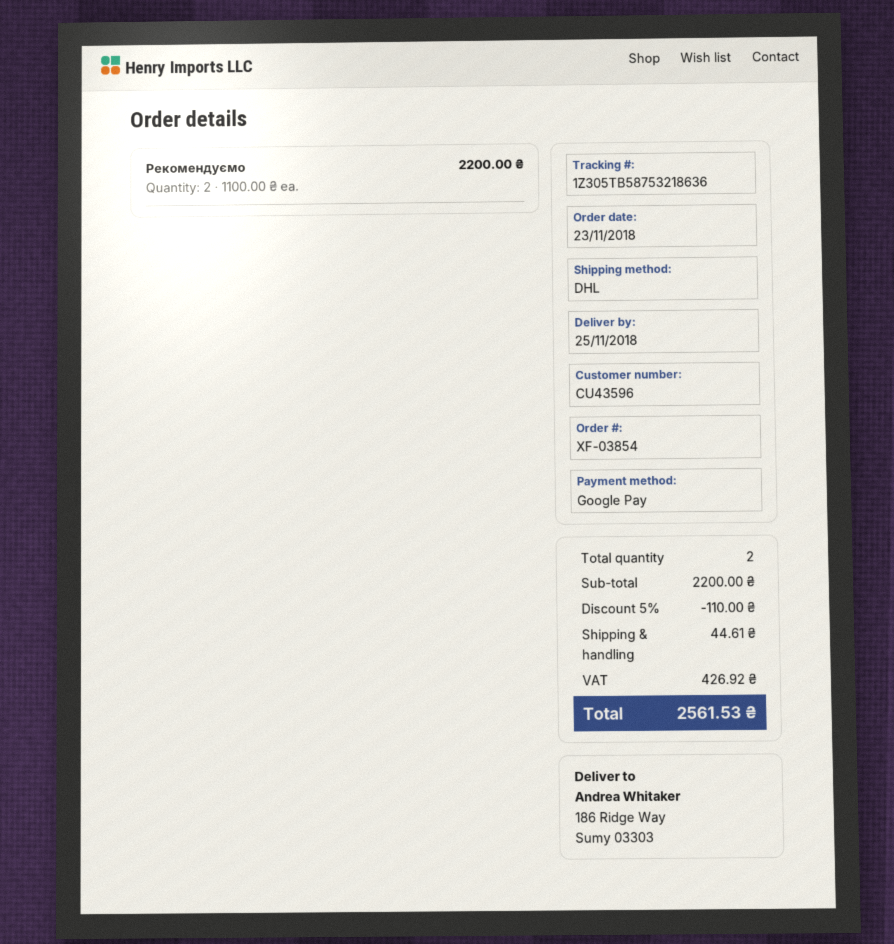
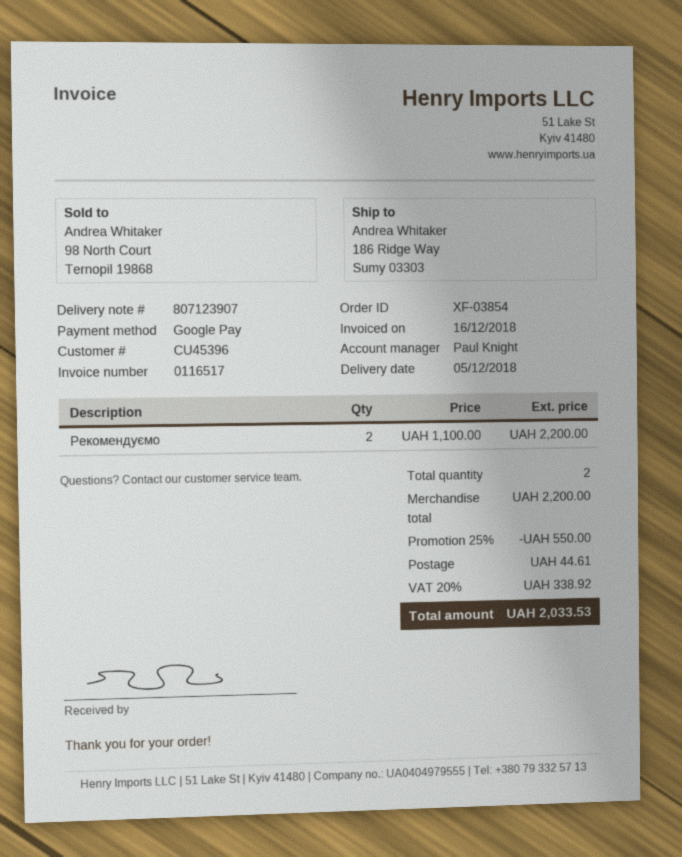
delivery date: 2018-11-25 -> 2018-12-05
customer number: CU43596 -> CU45396
discount: 5% = 110.00 -> 25% = 550.00
tax: 426.92 -> 338.92
total: 2561.53 -> 2033.53

